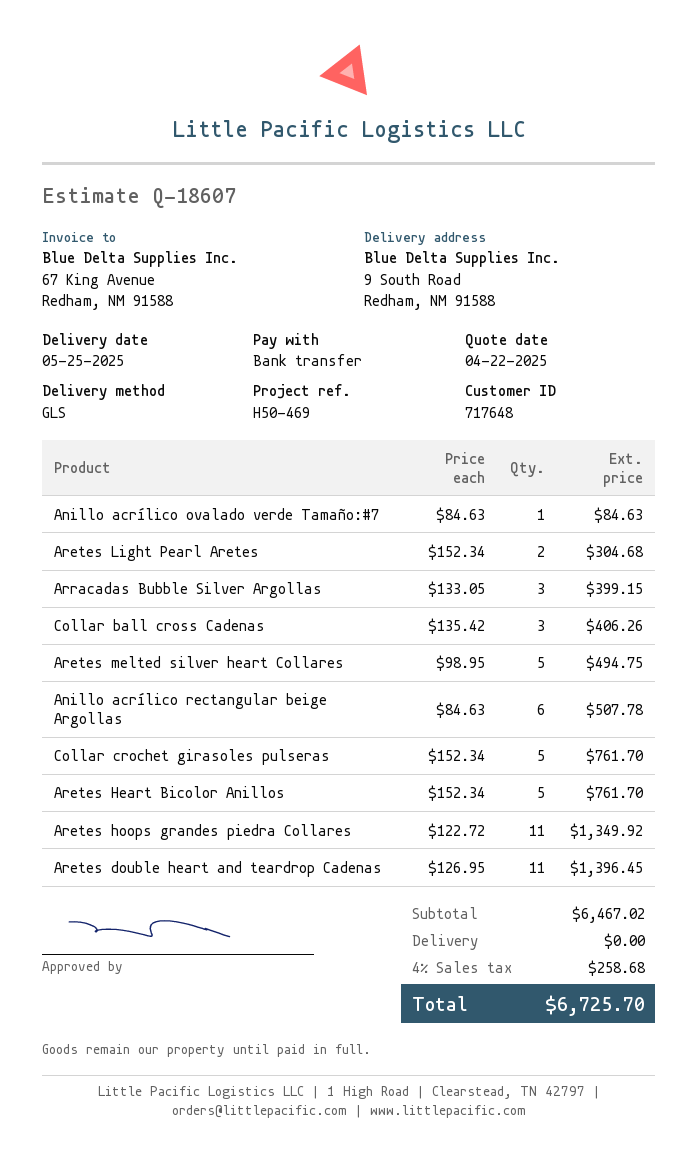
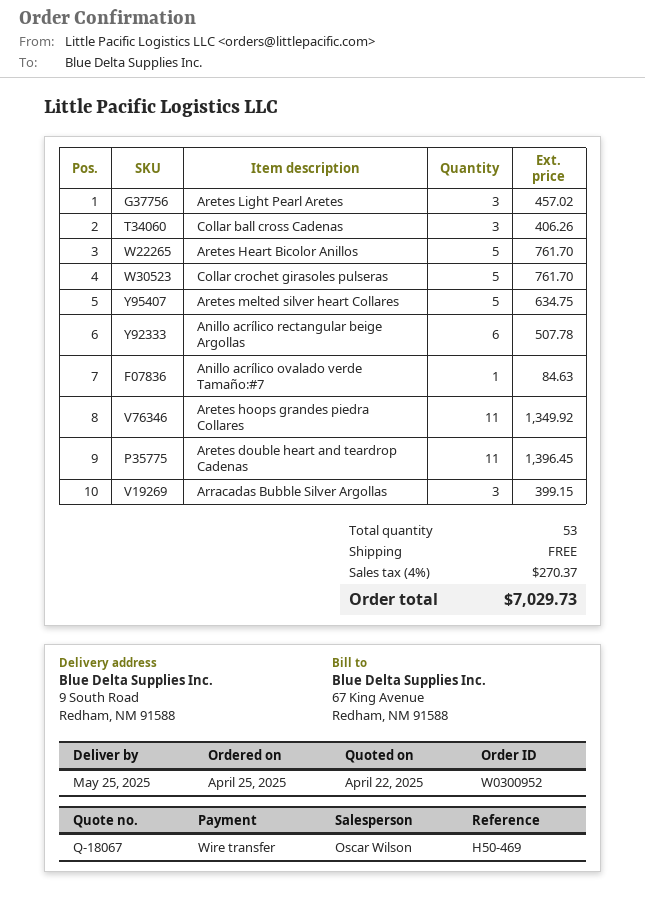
quote number: Q-18607 -> Q-18067
Aretes Light Pearl Aretes: 2 for 304.68 -> 3 for 457.02
Aretes melted silver heart Collares: 5 for 494.75 -> 5 for 634.75
tax: 4% = 258.68 -> 4% = 270.37
total: 6725.70 -> 7029.73

